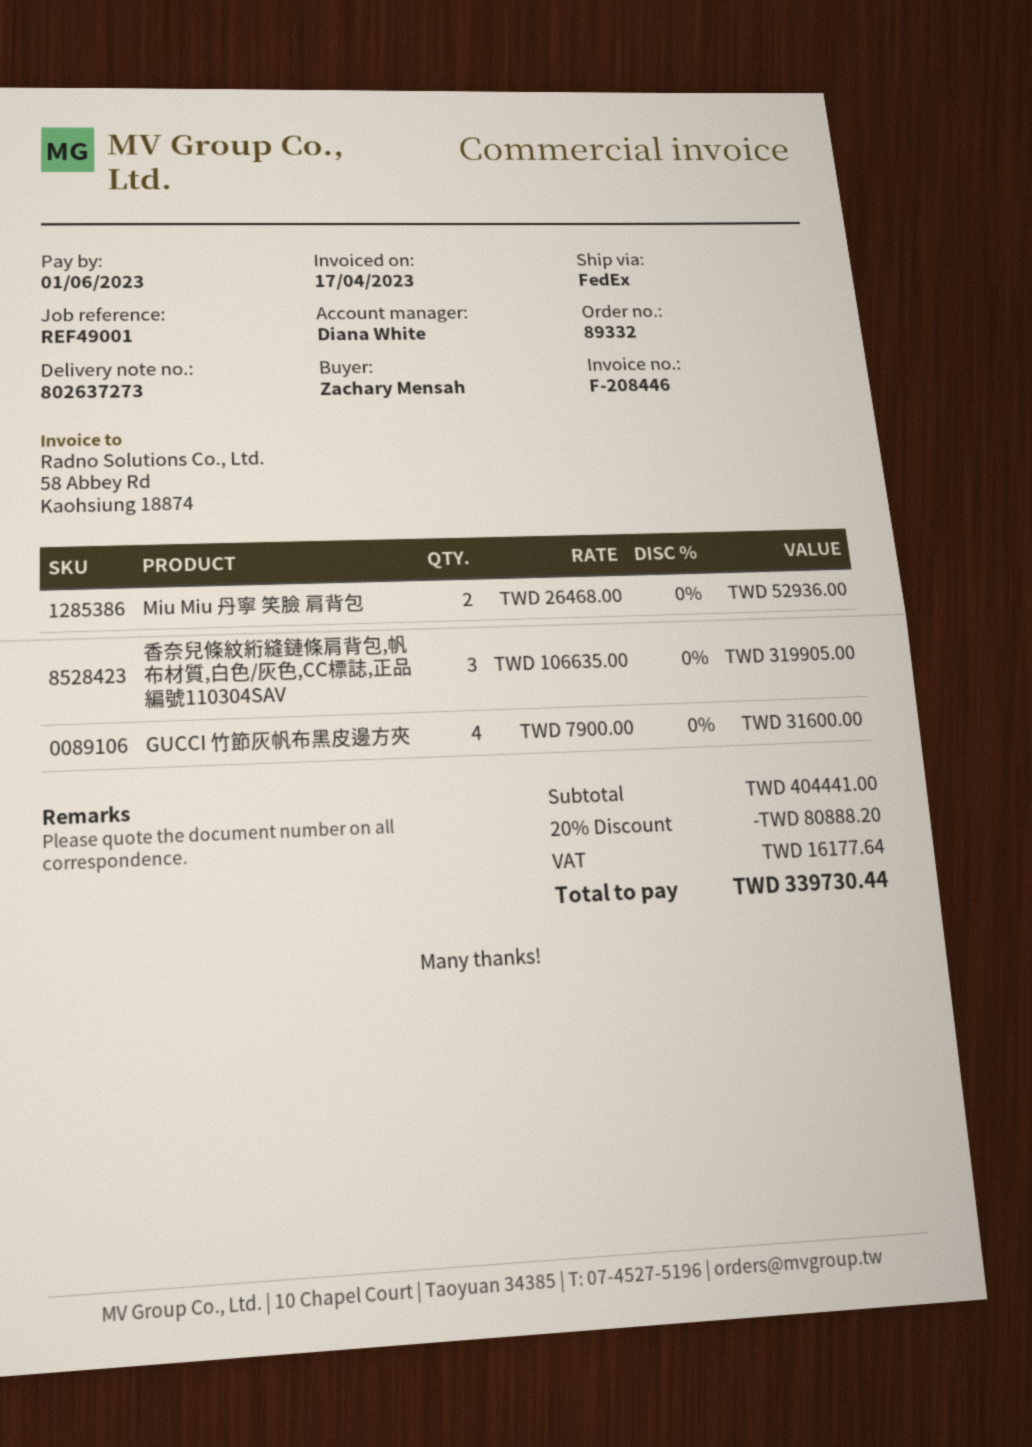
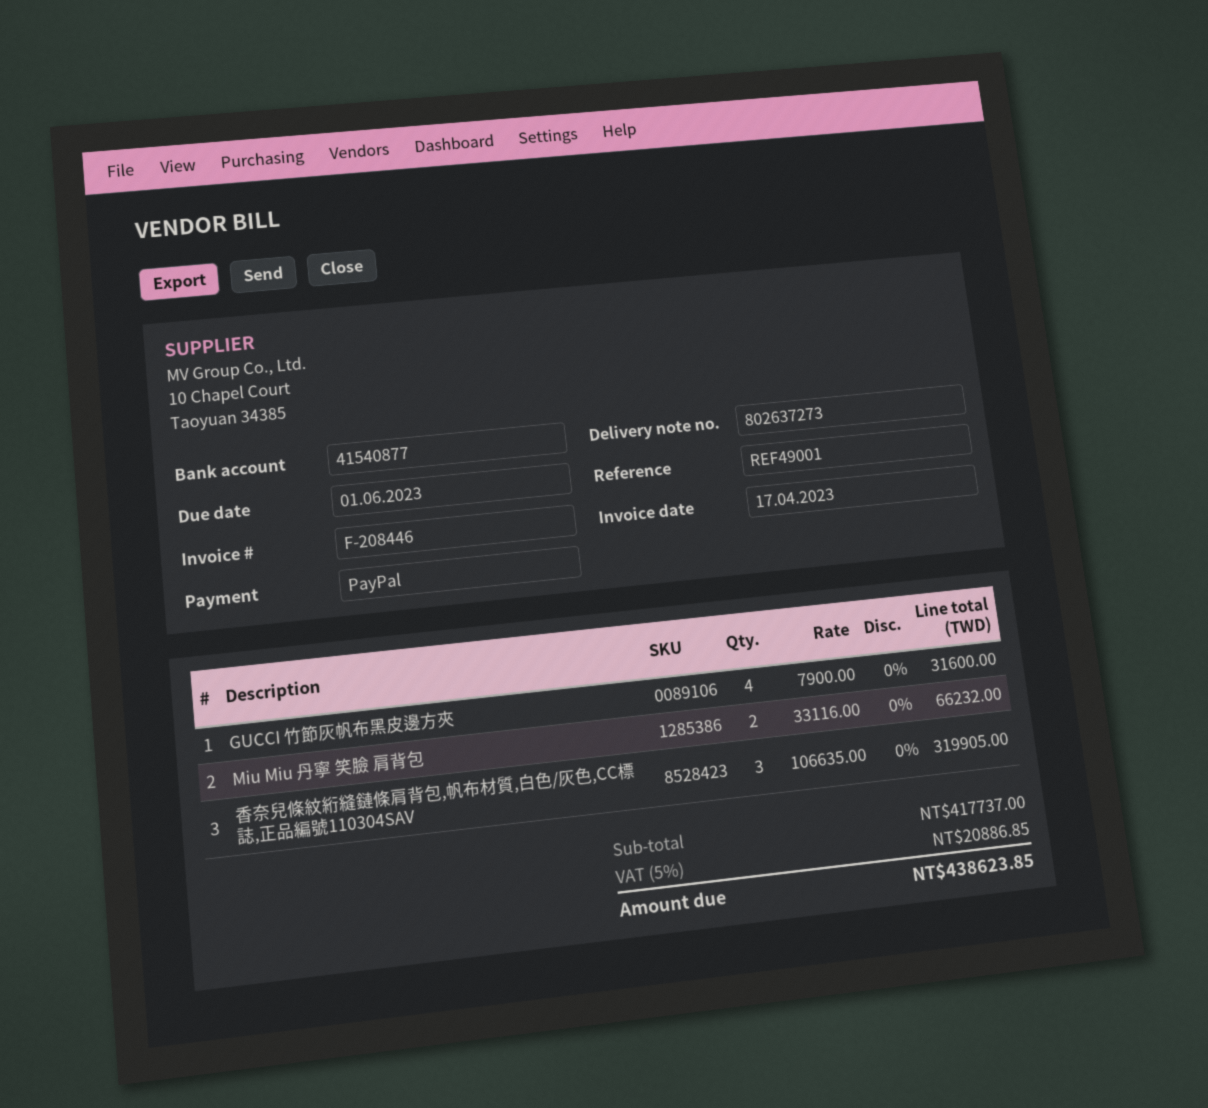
Miu Miu 丹寧 笑臉 肩背包: 2 x 26468.00 = 52936.00 -> 2 x 33116.00 = 66232.00
subtotal: 404441.00 -> 417737.00
discount: 20% = 80888.20 -> none
tax: 16177.64 -> 20886.85
total: 339730.44 -> 438623.85

